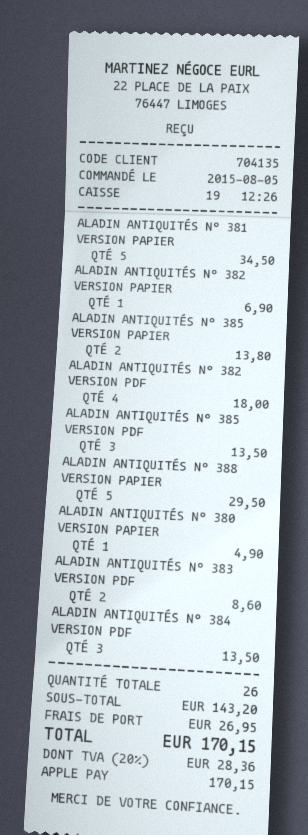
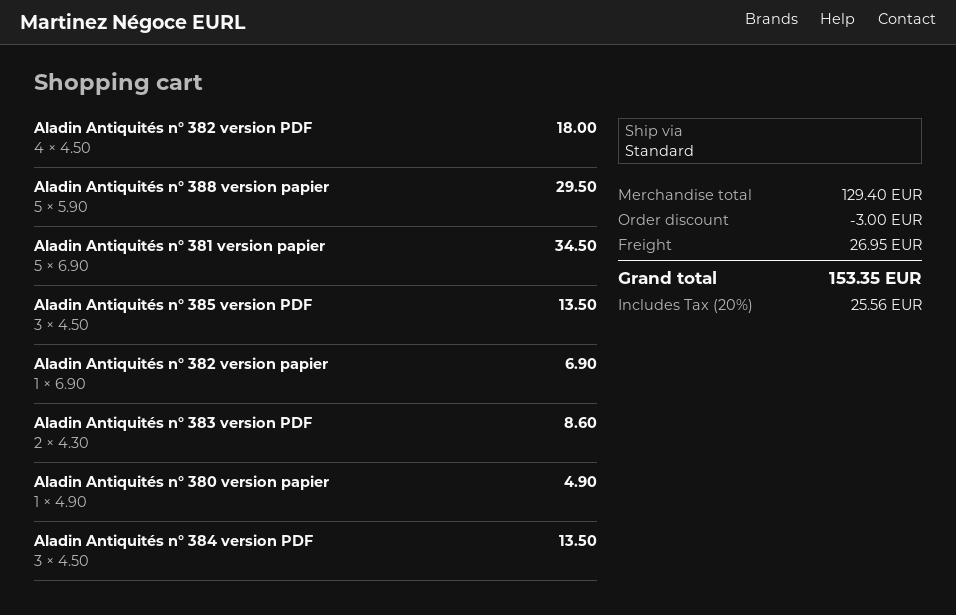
ALADIN ANTIQUITÉS N° 385 VERSION PAPIER: 2 for 13.80 -> none
subtotal: 143.20 -> 129.40
discount: none -> 3.00
tax: 20% = 28.36 -> 20% = 25.56
total: 170.15 -> 153.35

